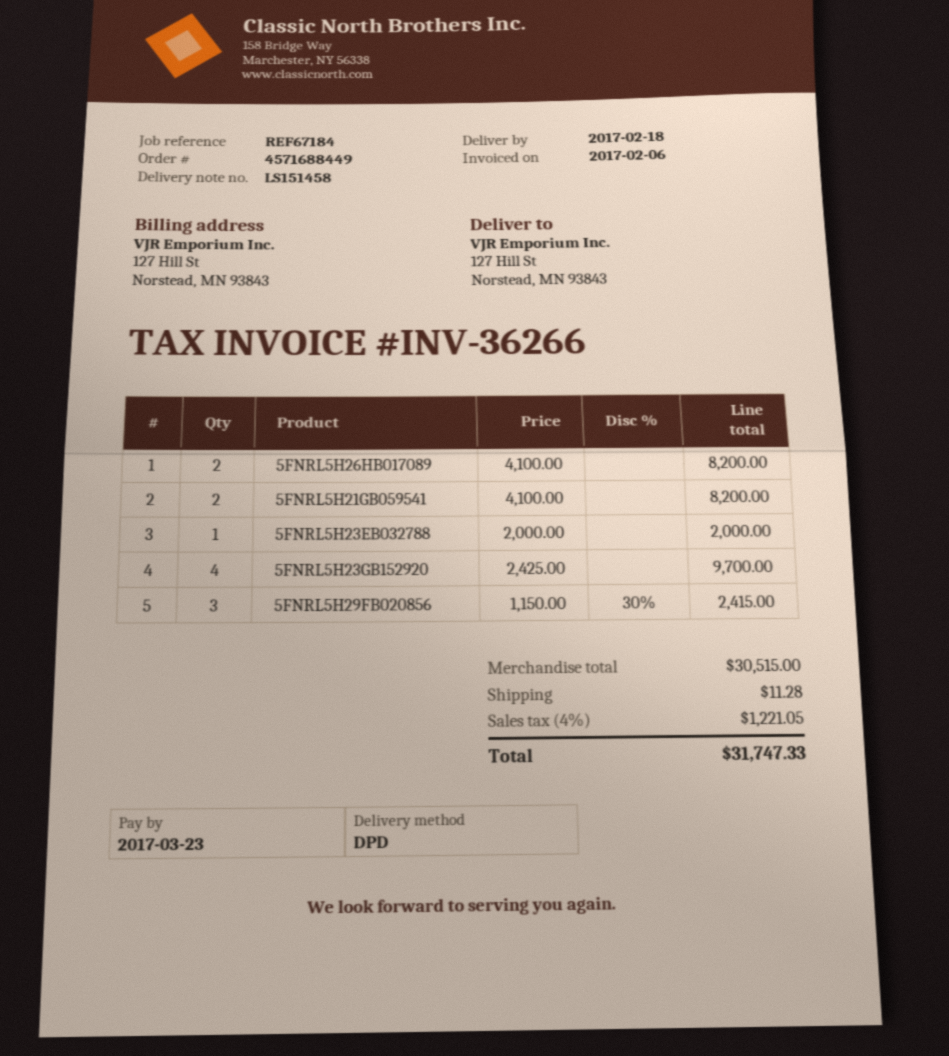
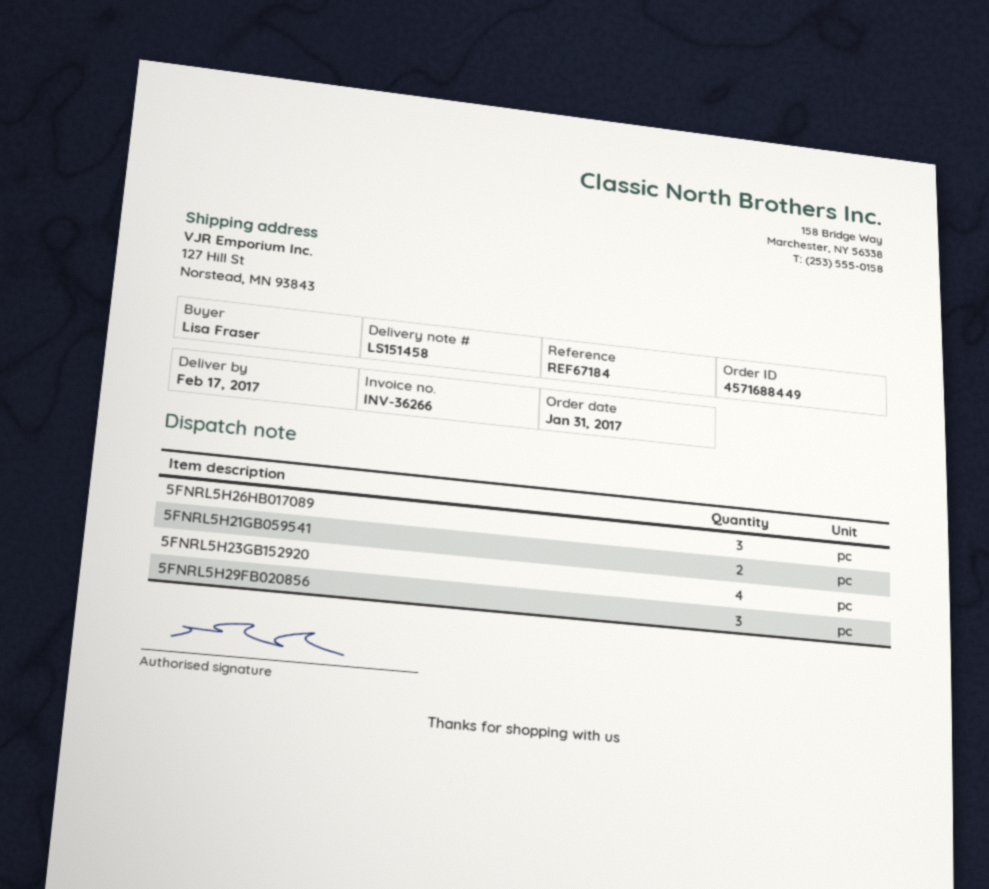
delivery date: 2017-02-18 -> 2017-02-17
5FNRL5H26HB017089: 2 -> 3
5FNRL5H23EB032788: 1 -> none

